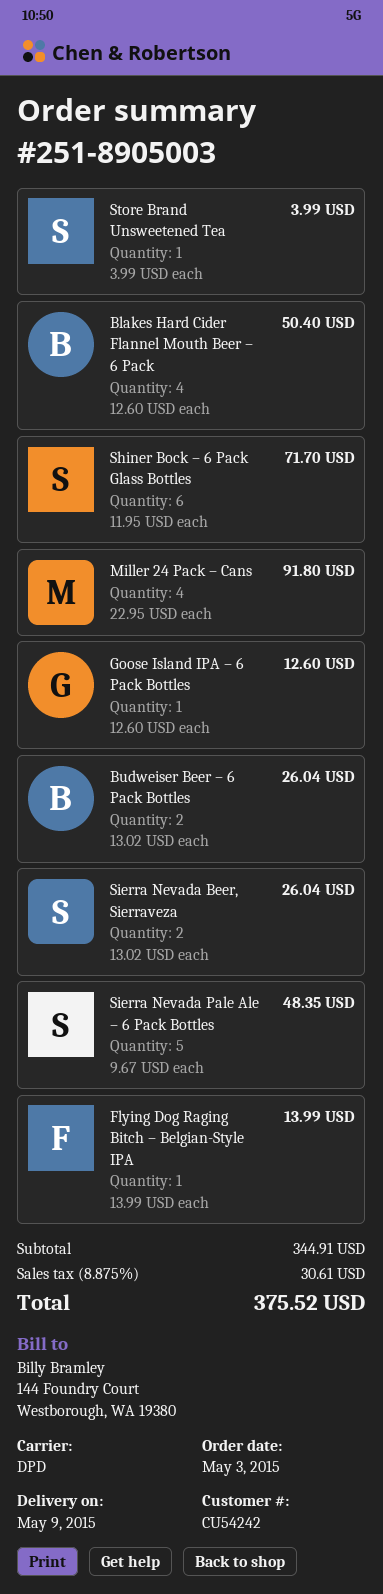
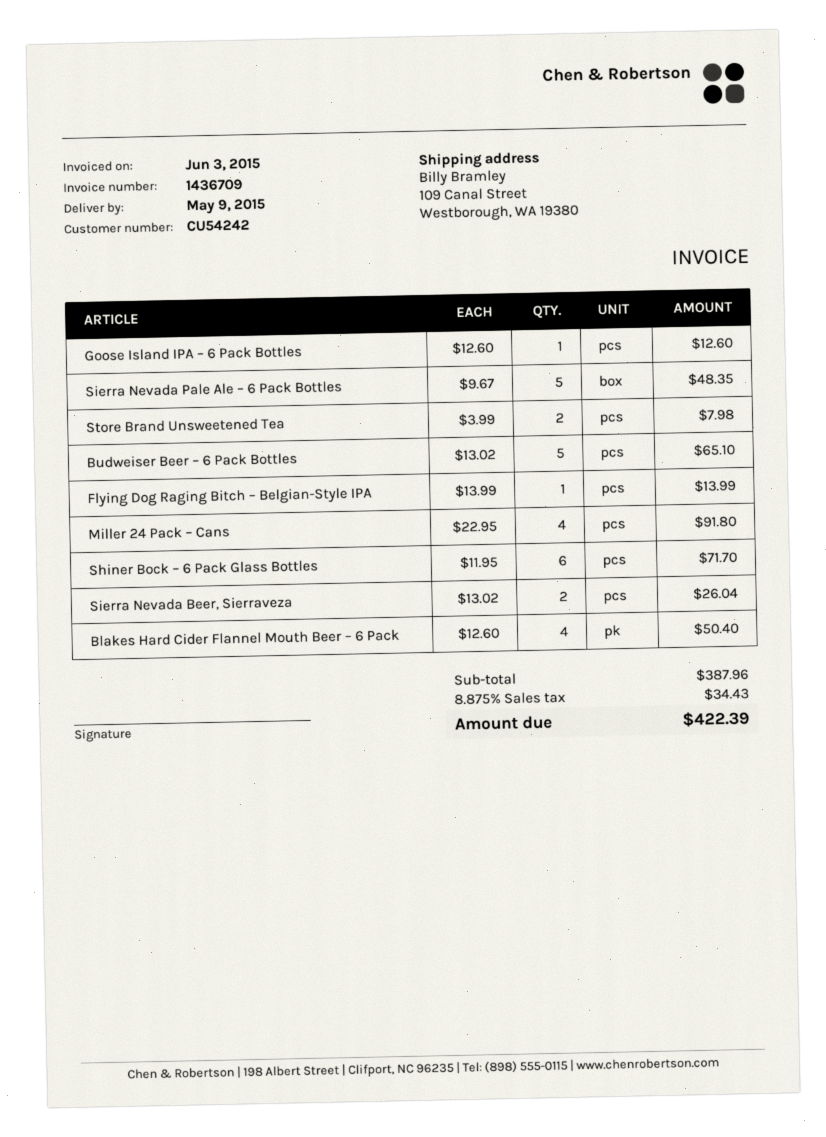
Store Brand Unsweetened Tea: 1 x 3.99 = 3.99 -> 2 x 3.99 = 7.98
Budweiser Beer – 6 Pack Bottles: 2 x 13.02 = 26.04 -> 5 x 13.02 = 65.10
subtotal: 344.91 -> 387.96
tax: 8.875% = 30.61 -> 8.875% = 34.43
total: 375.52 -> 422.39

